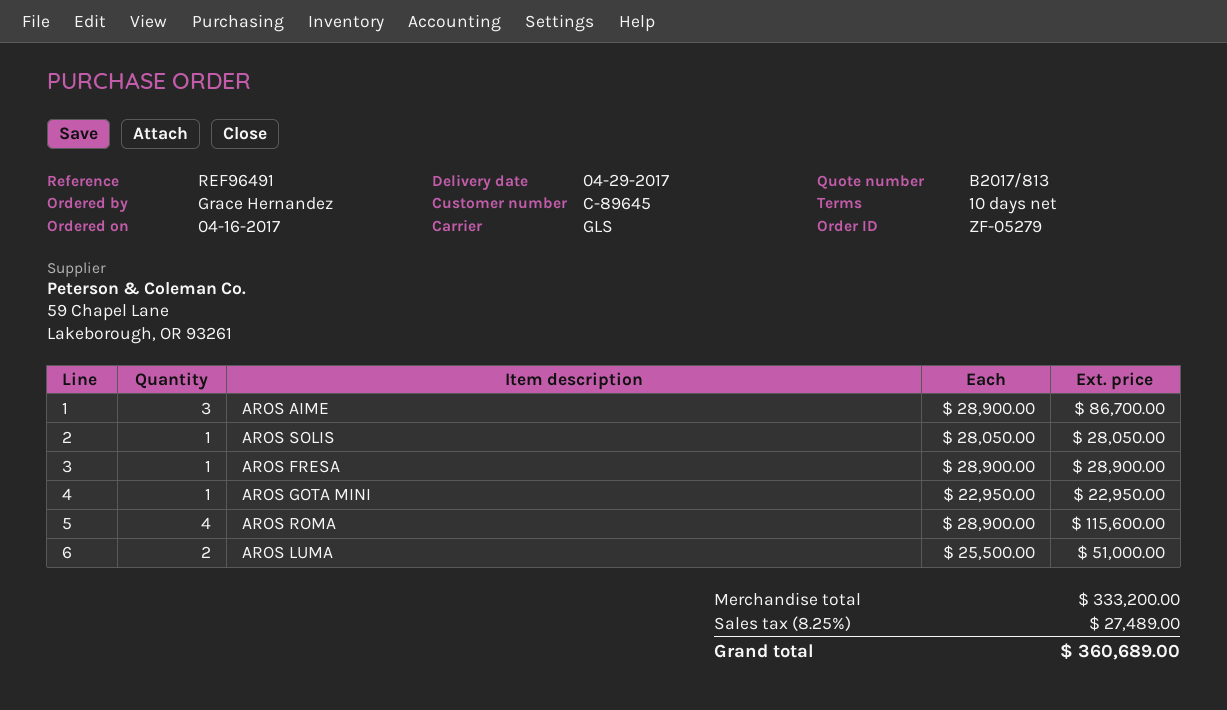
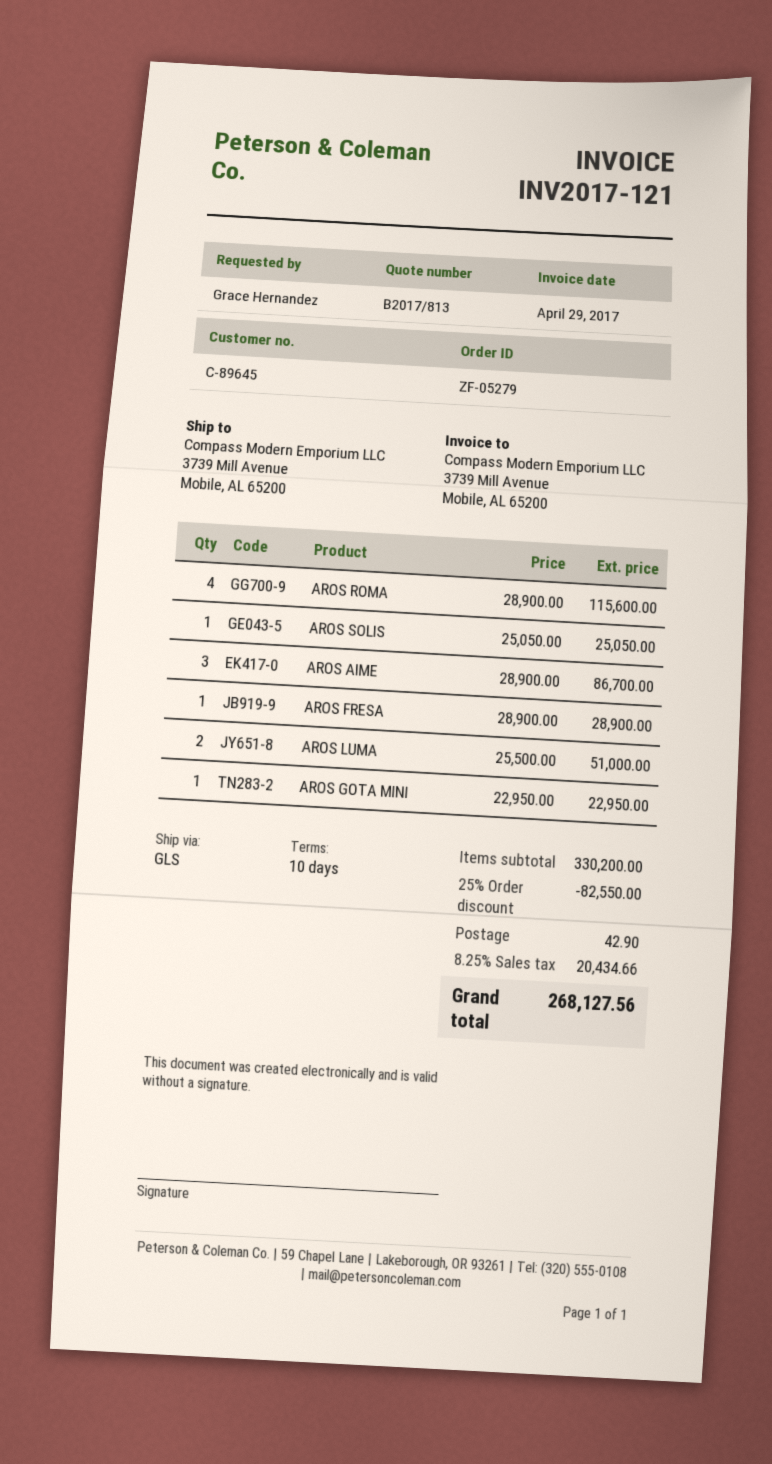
AROS SOLIS: 1 x 28050.00 = 28050.00 -> 1 x 25050.00 = 25050.00
subtotal: 333200.00 -> 330200.00
discount: none -> 25% = 82550.00
shipping: none -> 42.90
tax: 8.25% = 27489.00 -> 8.25% = 20434.66
total: 360689.00 -> 268127.56

